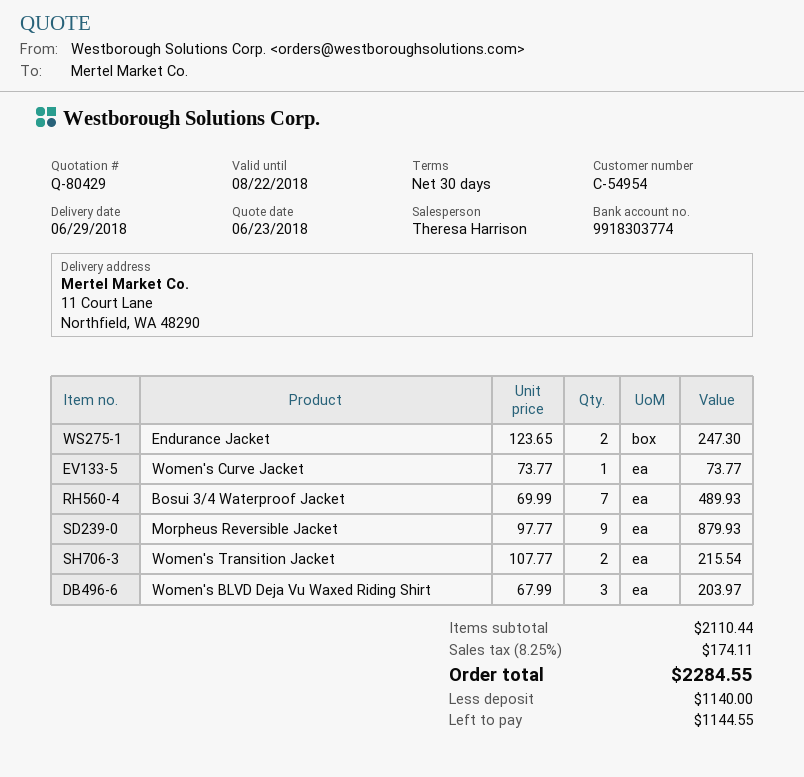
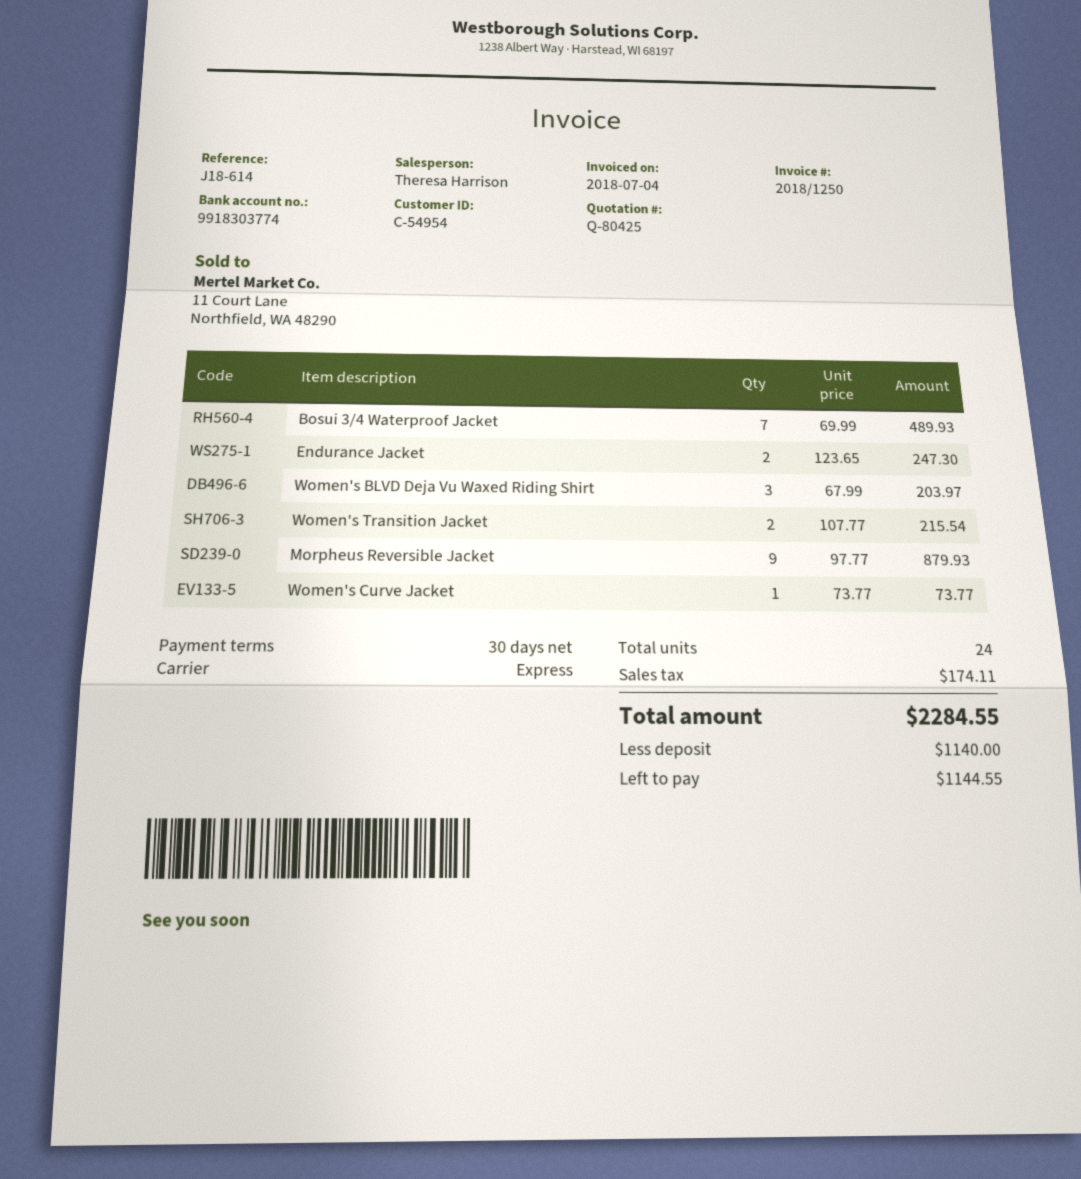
quote number: Q-80429 -> Q-80425

